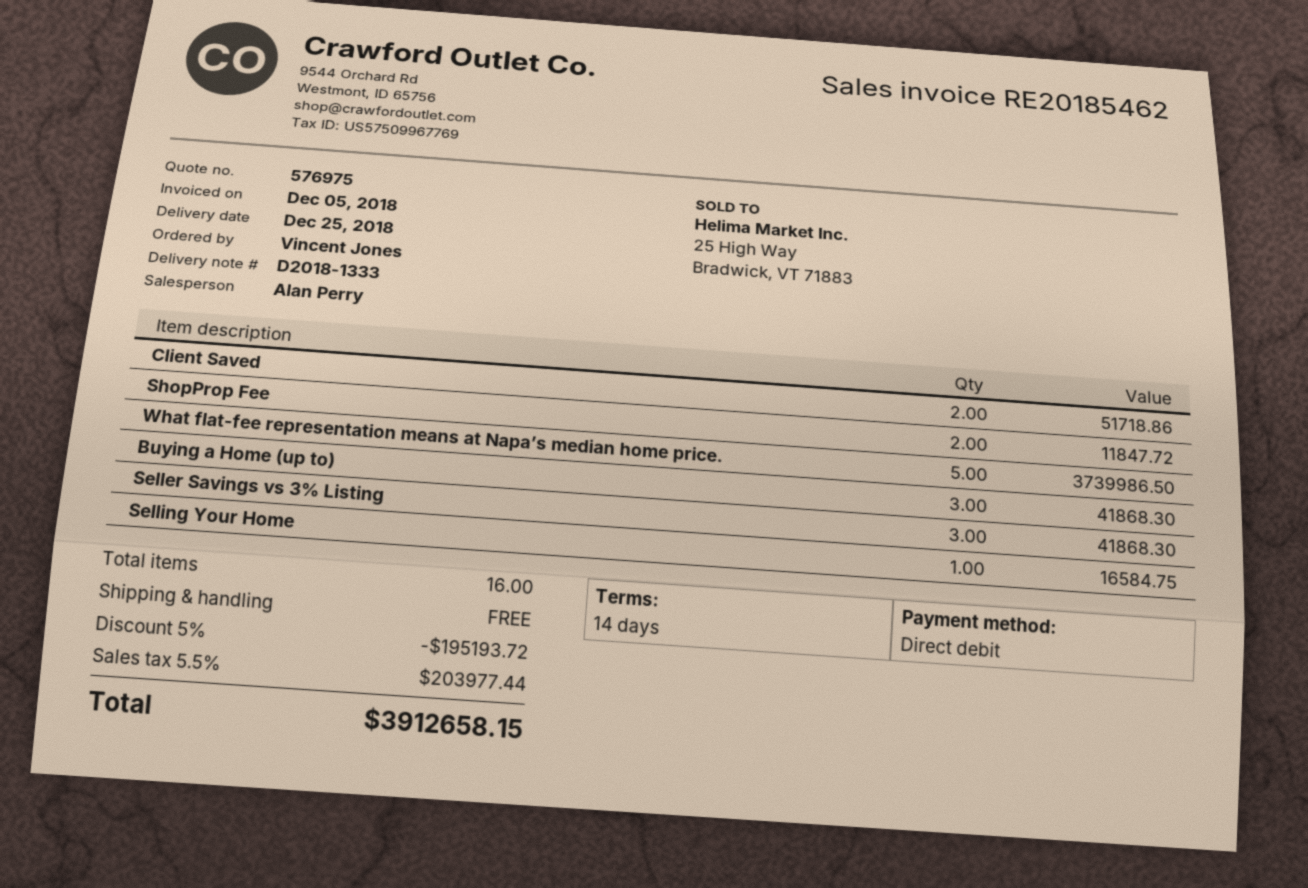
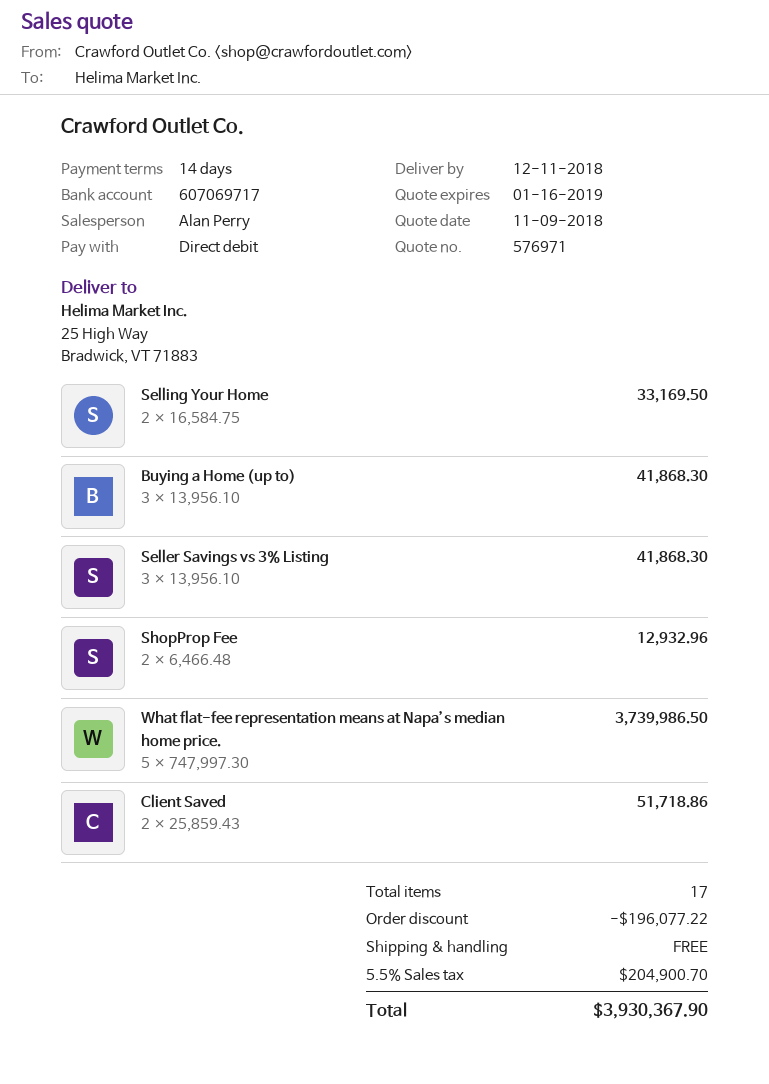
quote number: 576975 -> 576971
delivery date: 2018-12-25 -> 2018-12-11
ShopProp Fee: 2 for 11847.72 -> 2 for 12932.96
Selling Your Home: 1 for 16584.75 -> 2 for 33169.50
total quantity: 16 -> 17
discount: 195193.72 -> 196077.22
tax: 5.5% = 203977.44 -> 5.5% = 204900.70
total: 3912658.15 -> 3930367.90

